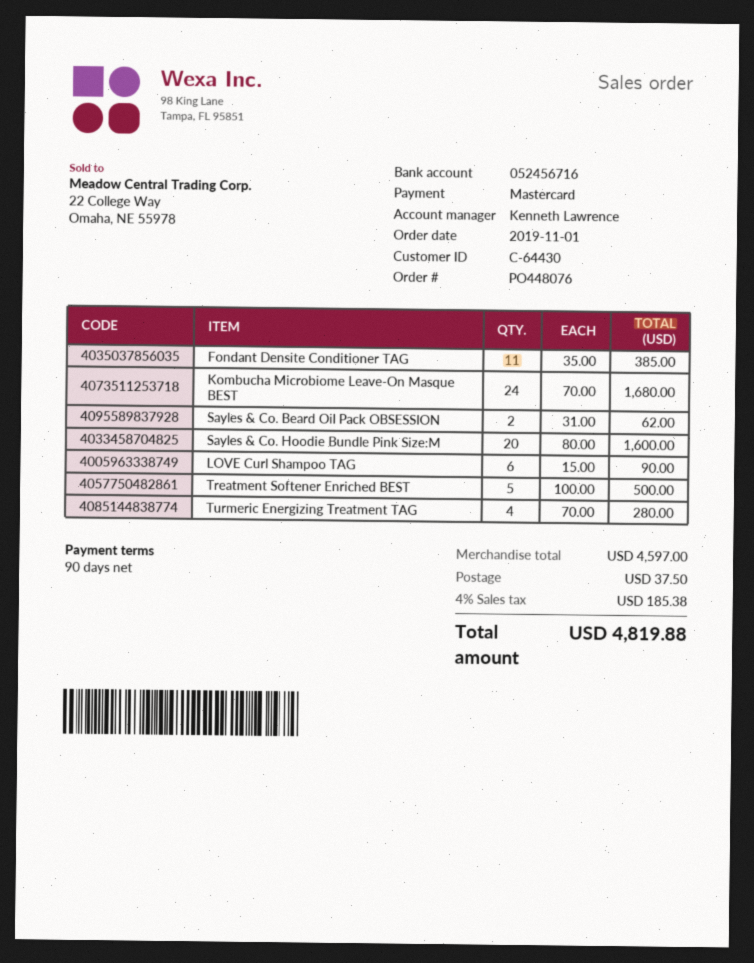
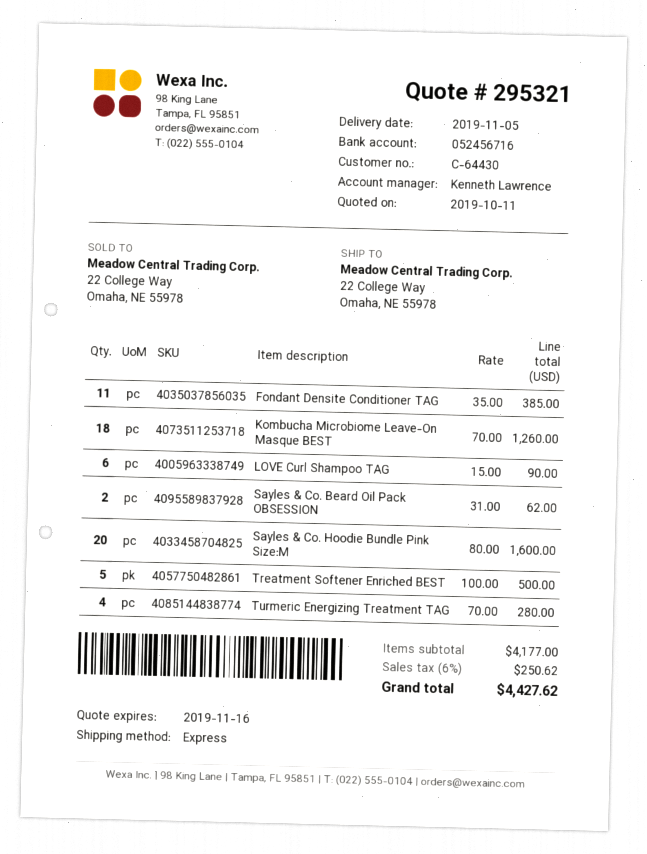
Kombucha Microbiome Leave-On Masque BEST: 24 x 70.00 = 1680.00 -> 18 x 70.00 = 1260.00
subtotal: 4597.00 -> 4177.00
shipping: 37.50 -> none
tax: 4% = 185.38 -> 6% = 250.62
total: 4819.88 -> 4427.62

